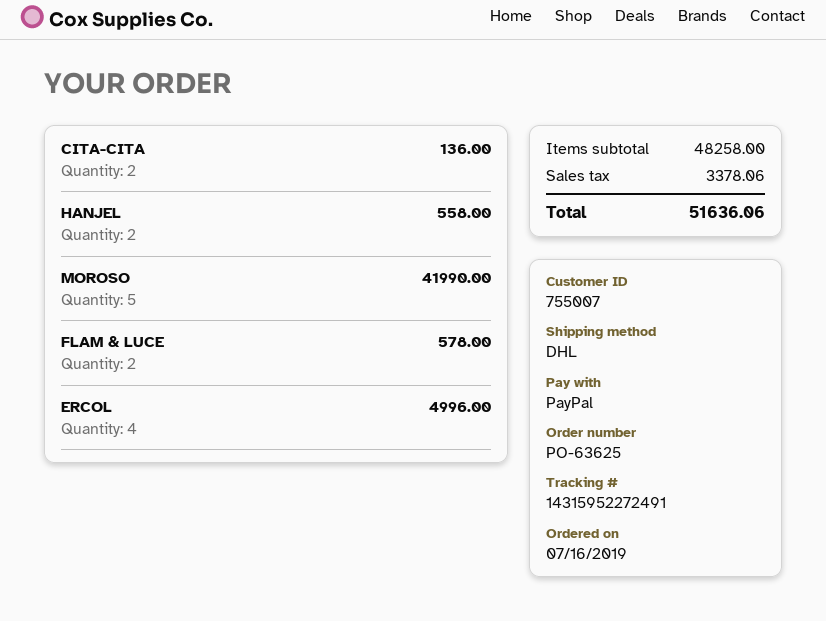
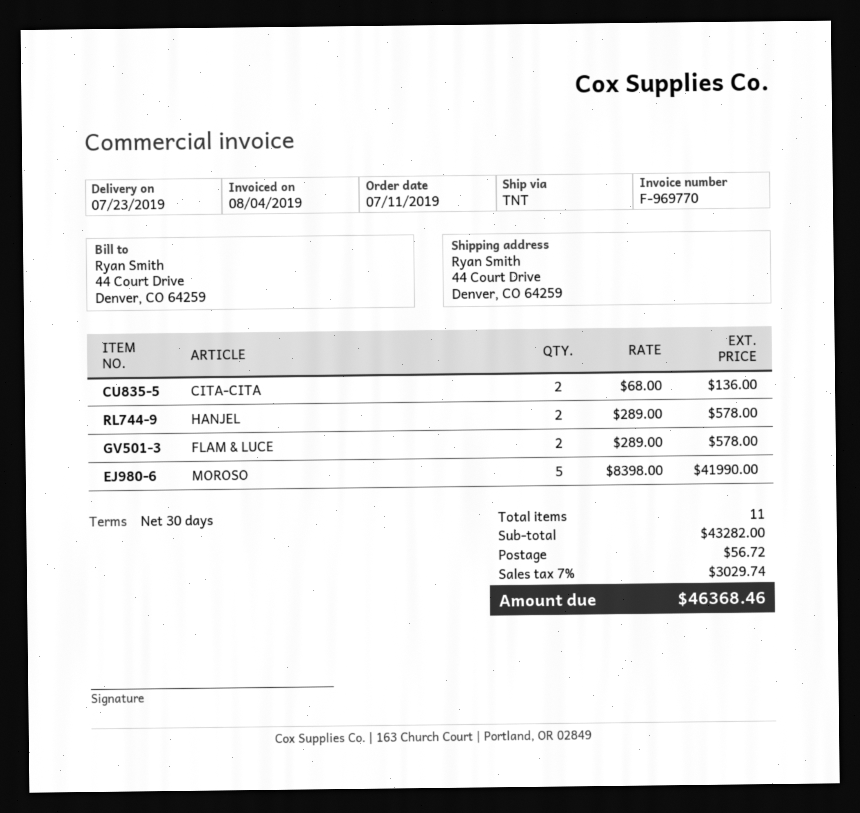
order date: 2019-07-16 -> 2019-07-11
shipping method: DHL -> TNT
HANJEL: 2 for 558.00 -> 2 for 578.00
ERCOL: 4 for 4996.00 -> none
subtotal: 48258.00 -> 43282.00
shipping: none -> 56.72
tax: 3378.06 -> 3029.74
total: 51636.06 -> 46368.46

